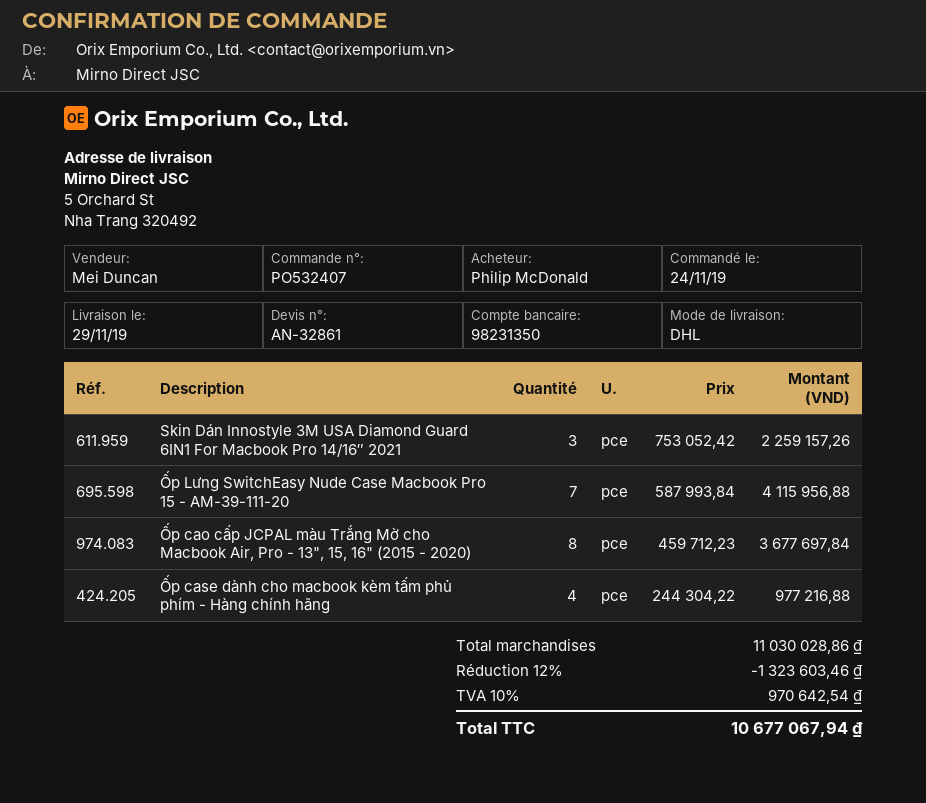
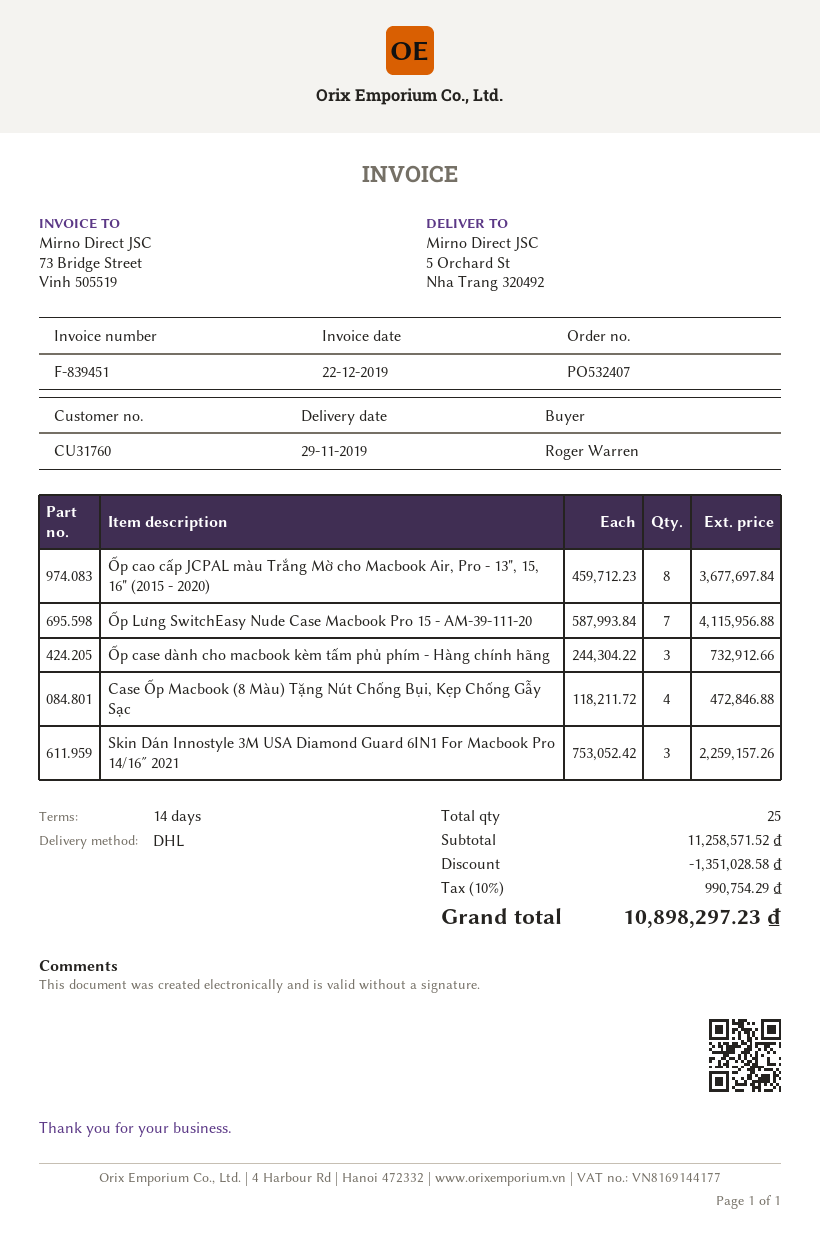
ordered by: Philip McDonald -> Roger Warren
Ốp case dành cho macbook kèm tấm phủ phím - Hàng chính hãng: 4 x 244304.22 = 977216.88 -> 3 x 244304.22 = 732912.66
Case Ốp Macbook (8 Màu) Tặng Nút Chống Bụi, Kẹp Chống Gẫy Sạc: none -> 4 x 118211.72 = 472846.88
subtotal: 11030028.86 -> 11258571.52
discount: 1323603.46 -> 1351028.58
tax: 10% = 970642.54 -> 10% = 990754.29
total: 10677067.94 -> 10898297.23

